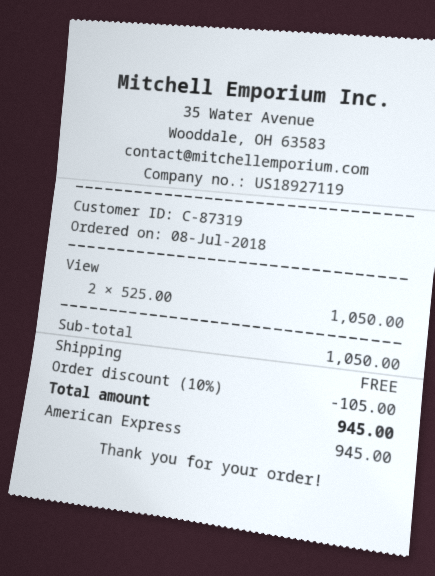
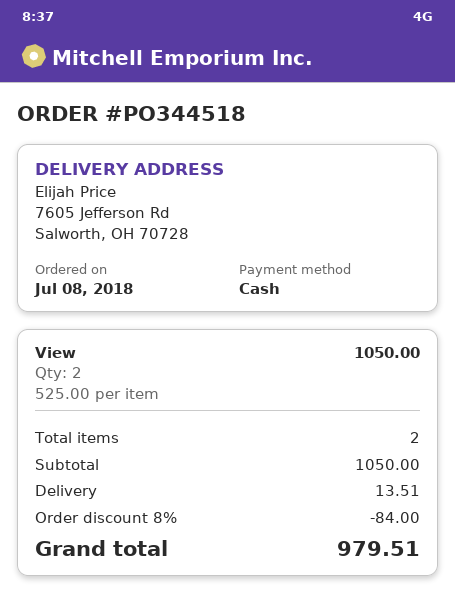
payment method: American Express -> cash
discount: 10% = 105.00 -> 8% = 84.00
shipping: 0.00 -> 13.51
total: 945.00 -> 979.51

